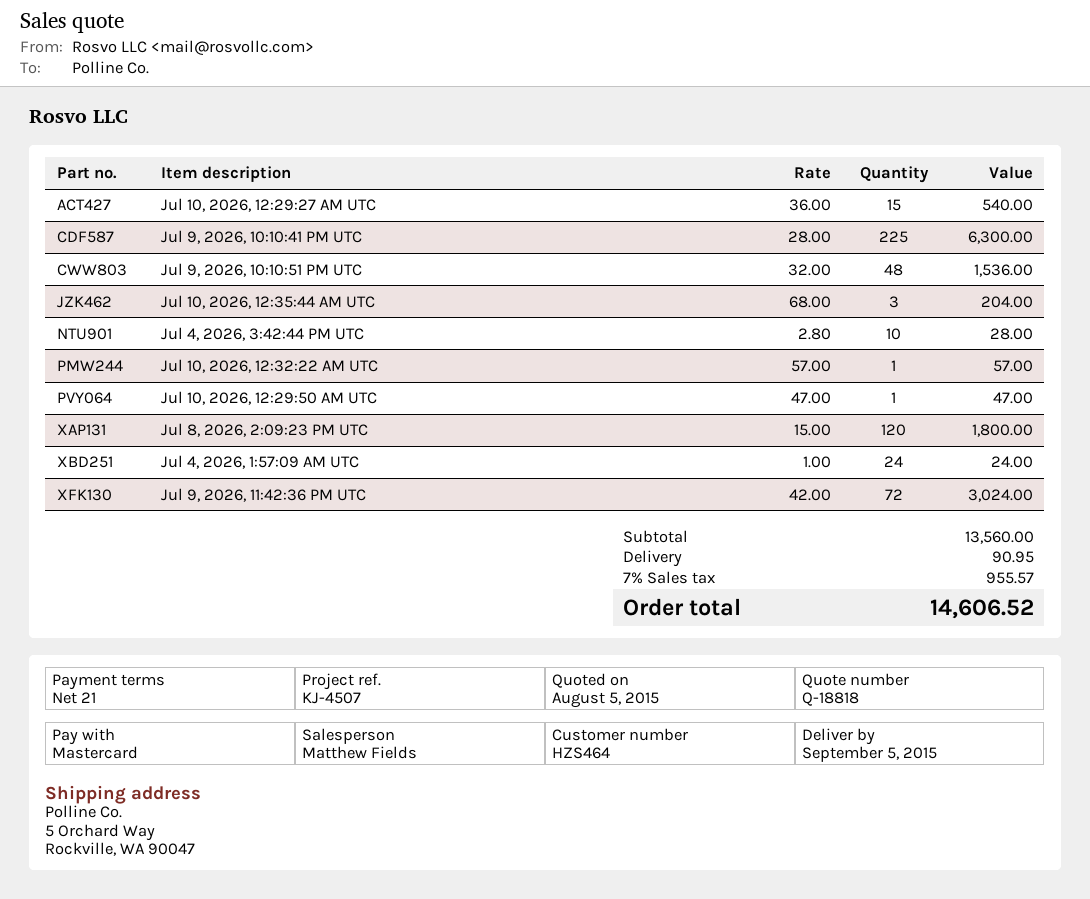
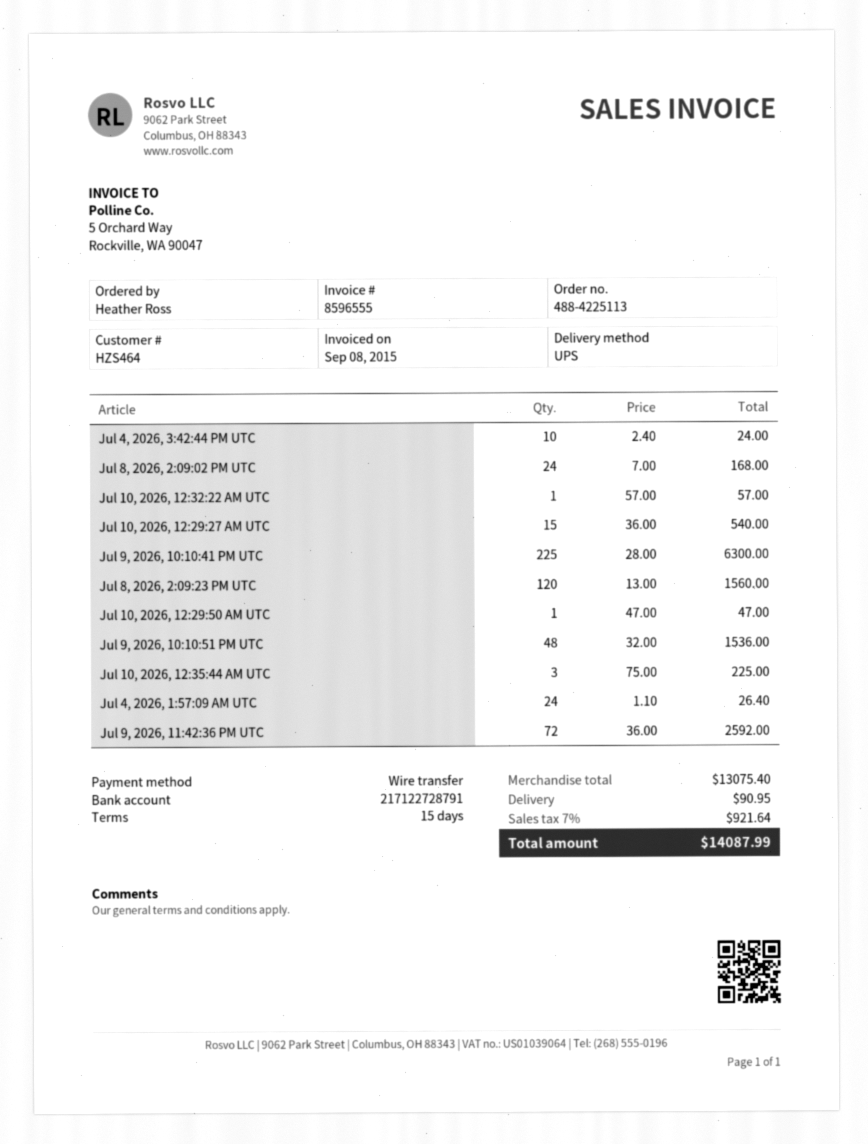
payment terms: 21 days -> 15 days
payment method: Mastercard -> bank transfer
Jul 10, 2026, 12:35:44 AM UTC: 3 x 68.00 = 204.00 -> 3 x 75.00 = 225.00
Jul 4, 2026, 3:42:44 PM UTC: 10 x 2.80 = 28.00 -> 10 x 2.40 = 24.00
Jul 8, 2026, 2:09:23 PM UTC: 120 x 15.00 = 1800.00 -> 120 x 13.00 = 1560.00
Jul 4, 2026, 1:57:09 AM UTC: 24 x 1.00 = 24.00 -> 24 x 1.10 = 26.40
Jul 9, 2026, 11:42:36 PM UTC: 72 x 42.00 = 3024.00 -> 72 x 36.00 = 2592.00
Jul 8, 2026, 2:09:02 PM UTC: none -> 24 x 7.00 = 168.00
subtotal: 13560.00 -> 13075.40
tax: 7% = 955.57 -> 7% = 921.64
total: 14606.52 -> 14087.99

